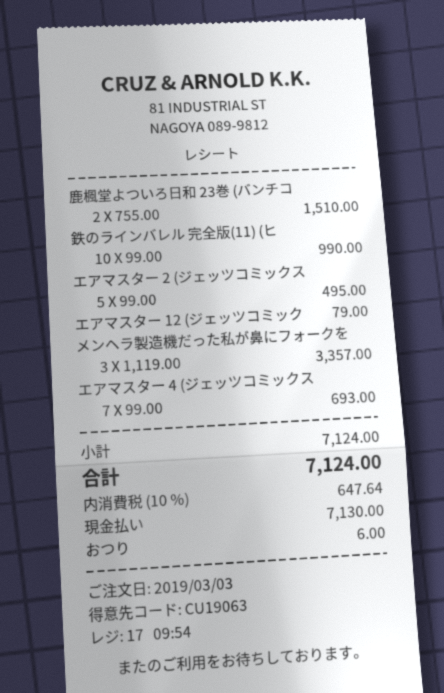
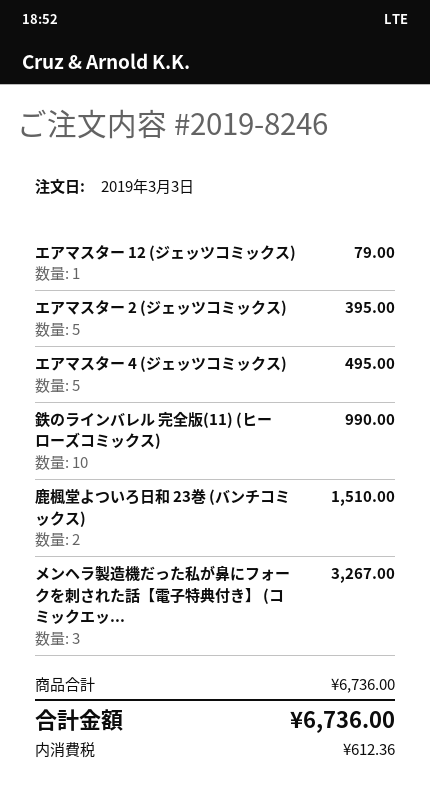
エアマスター 2 (ジェッツコミックス: 5 for 495.00 -> 5 for 395.00
メンヘラ製造機だった私が鼻にフォークを: 3 for 3357.00 -> 3 for 3267.00
エアマスター 4 (ジェッツコミックス: 7 for 693.00 -> 5 for 495.00
subtotal: 7124.00 -> 6736.00
tax: 647.64 -> 612.36
total: 7124.00 -> 6736.00

